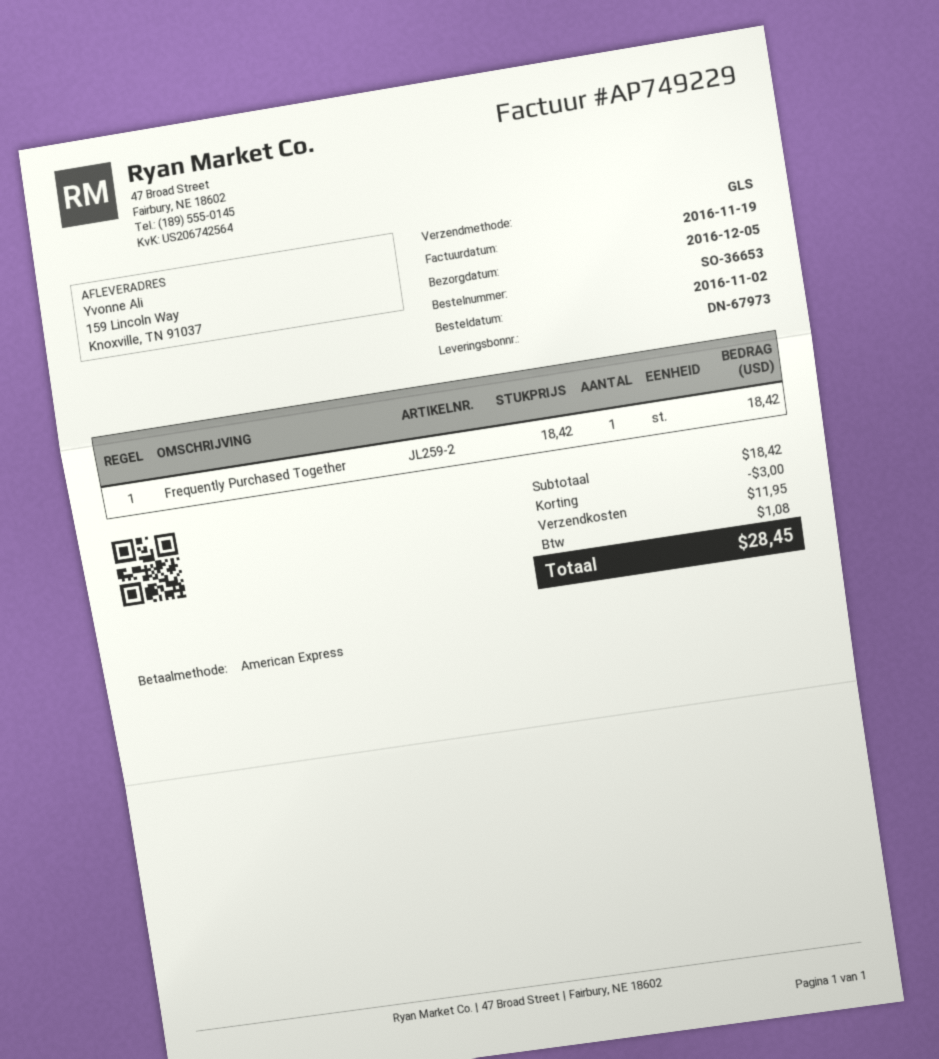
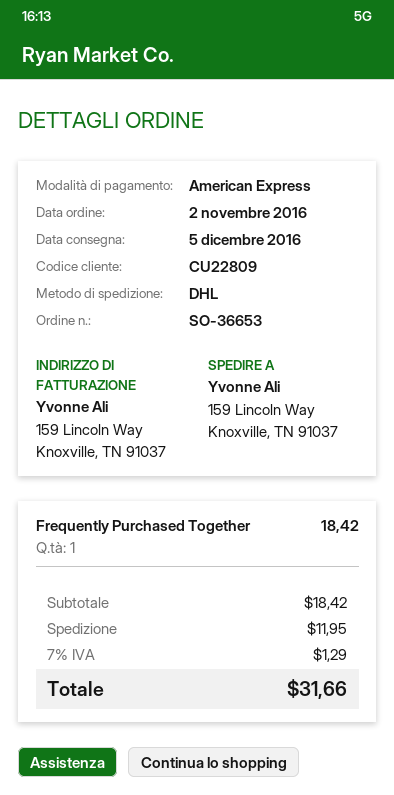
shipping method: GLS -> DHL
discount: 3.00 -> none
tax: 1.08 -> 1.29
total: 28.45 -> 31.66

